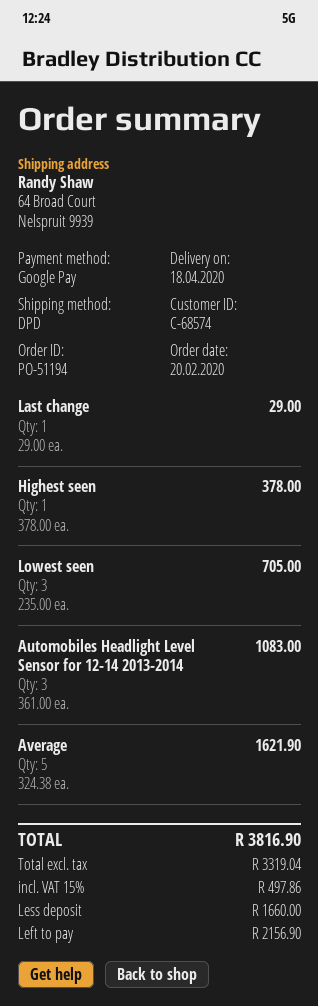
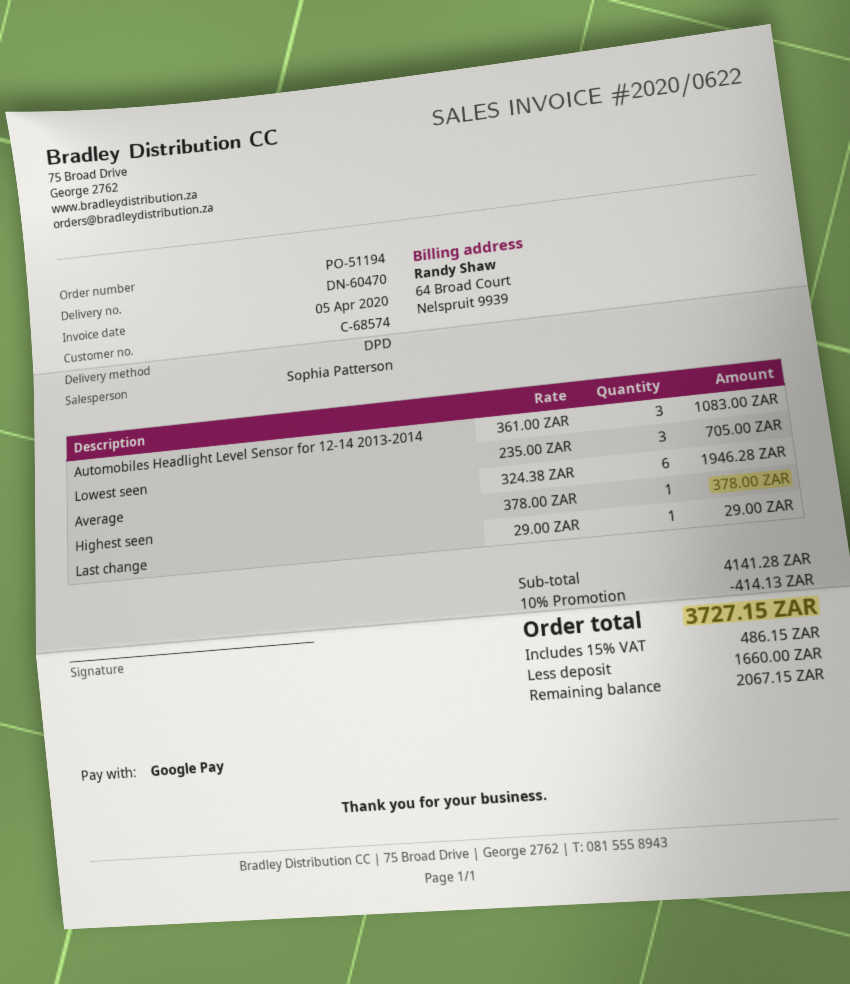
Average: 5 x 324.38 = 1621.90 -> 6 x 324.38 = 1946.28
discount: none -> 10% = 414.13
tax: 15% = 497.86 -> 15% = 486.15
total: 3816.90 -> 3727.15
balance: 2156.90 -> 2067.15

